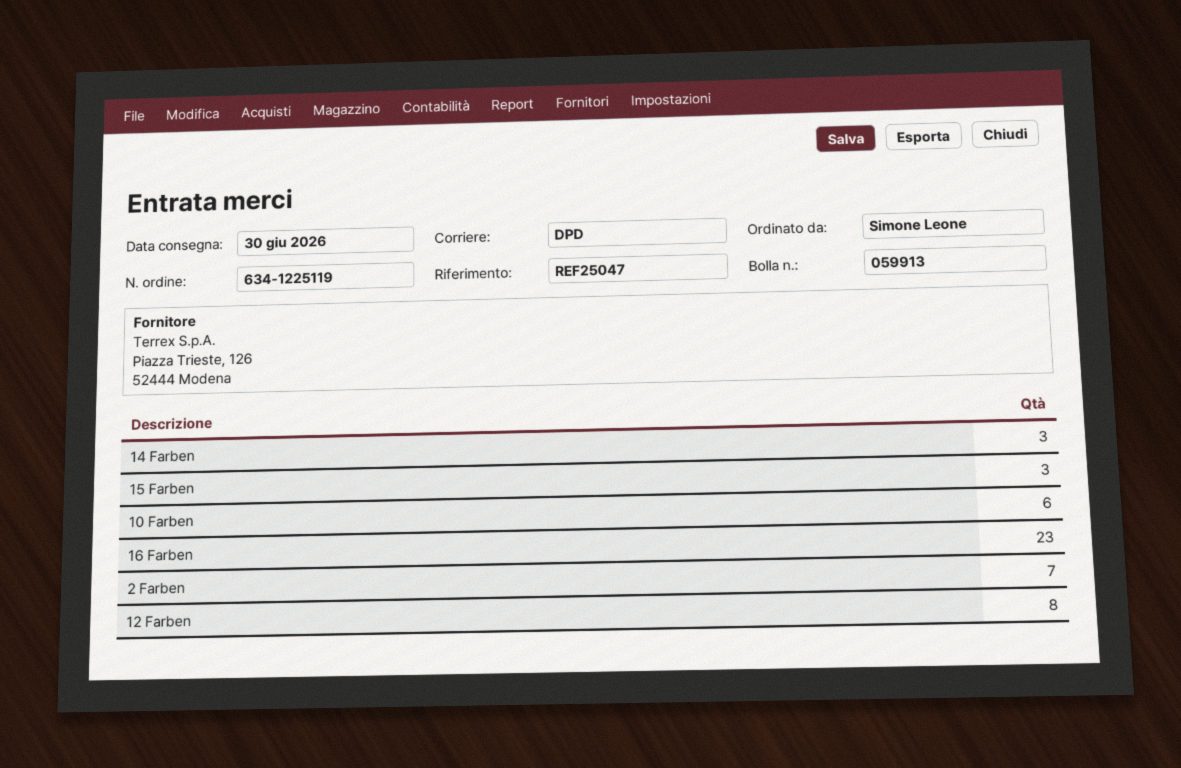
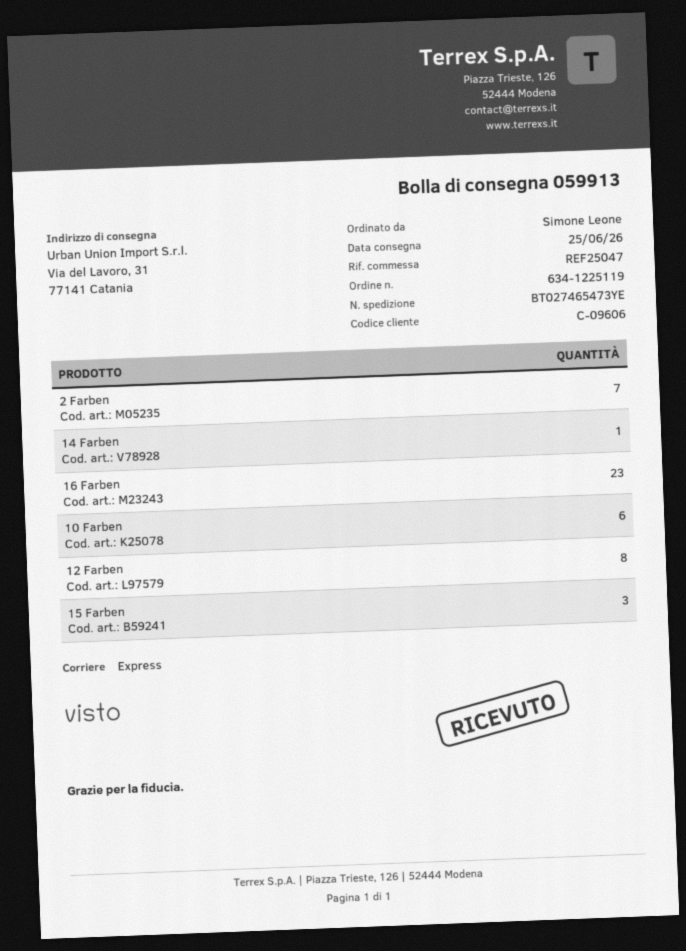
delivery date: 2026-06-30 -> 2026-06-25
shipping method: DPD -> express
14 Farben: 3 -> 1

